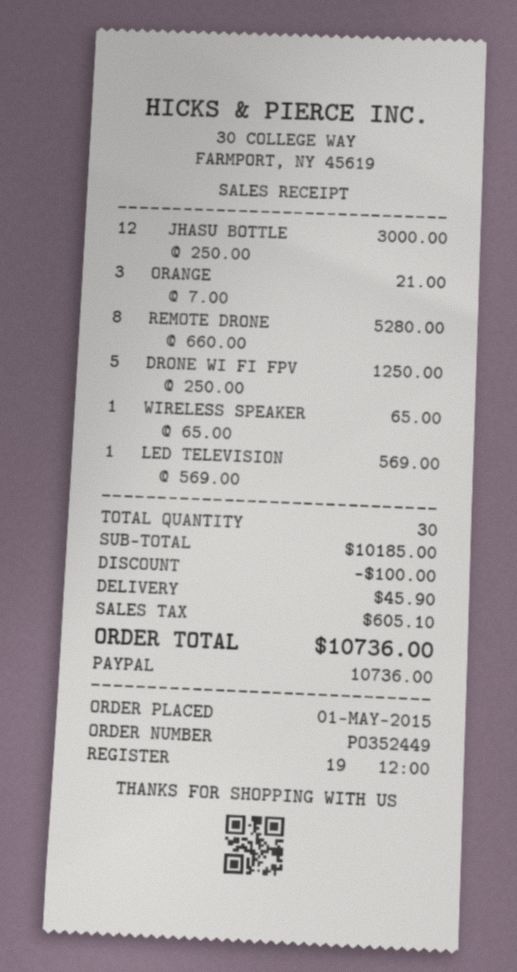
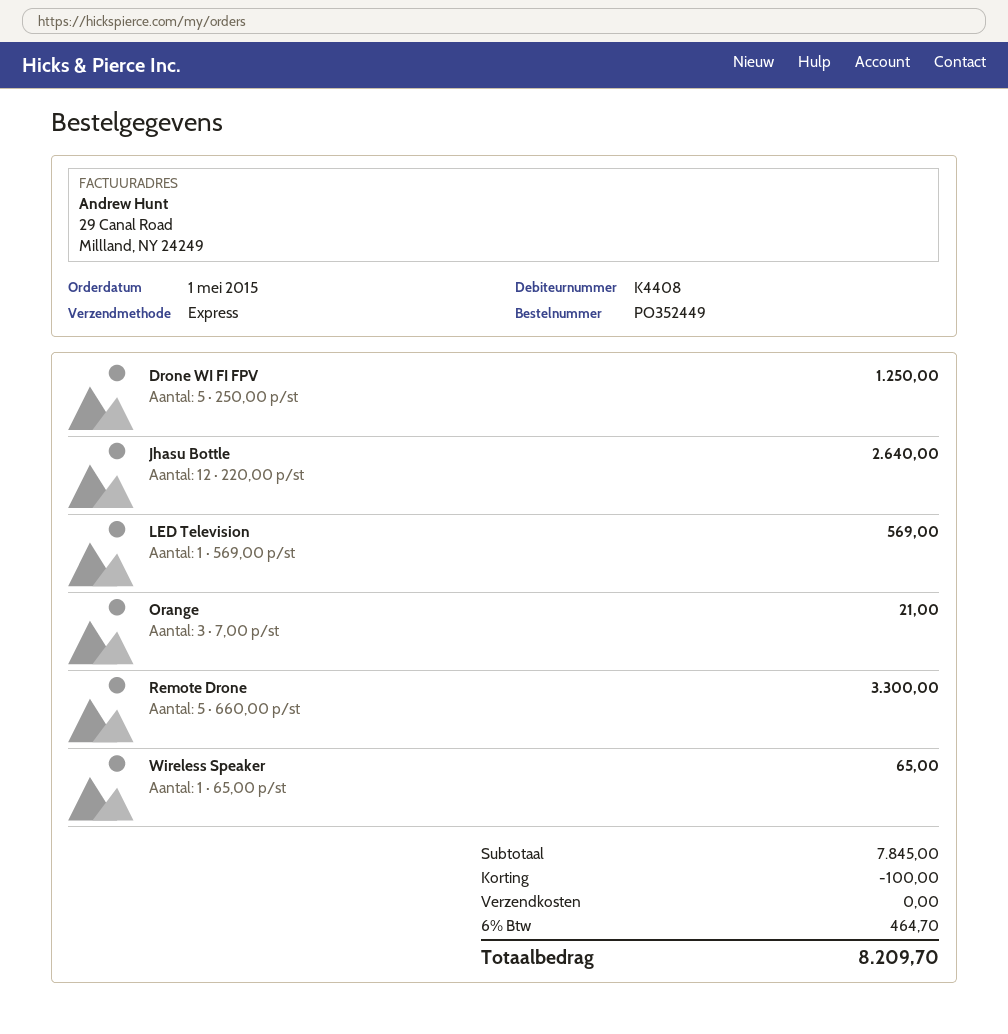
JHASU BOTTLE: 12 x 250.00 = 3000.00 -> 12 x 220.00 = 2640.00
REMOTE DRONE: 8 x 660.00 = 5280.00 -> 5 x 660.00 = 3300.00
subtotal: 10185.00 -> 7845.00
shipping: 45.90 -> 0.00
tax: 605.10 -> 464.70
total: 10736.00 -> 8209.70

